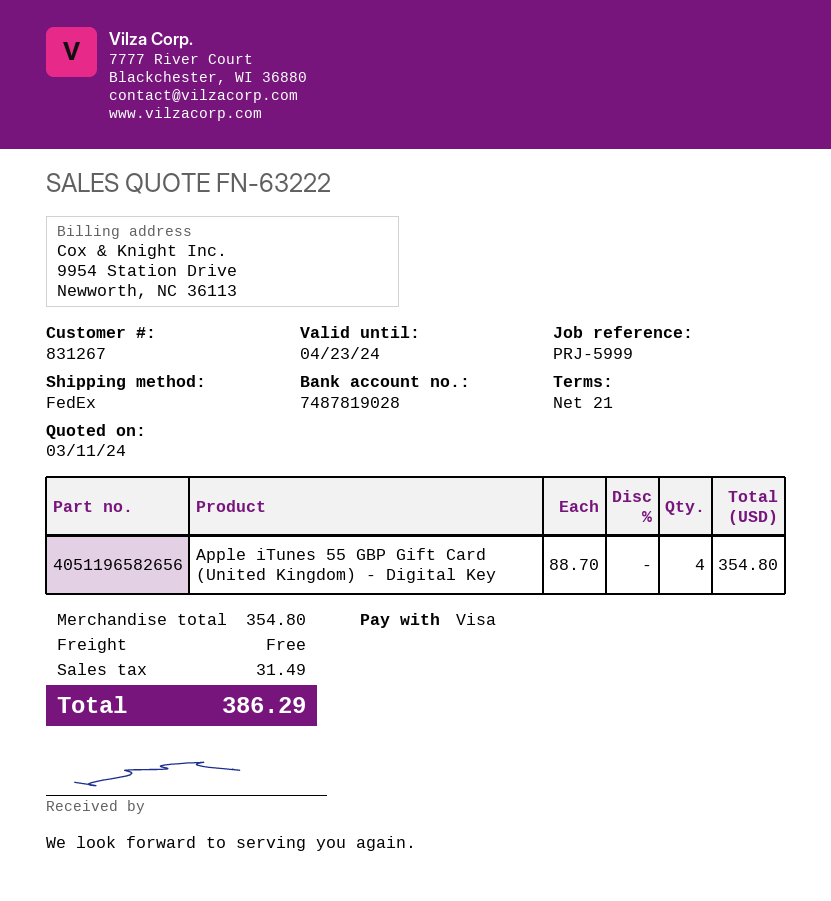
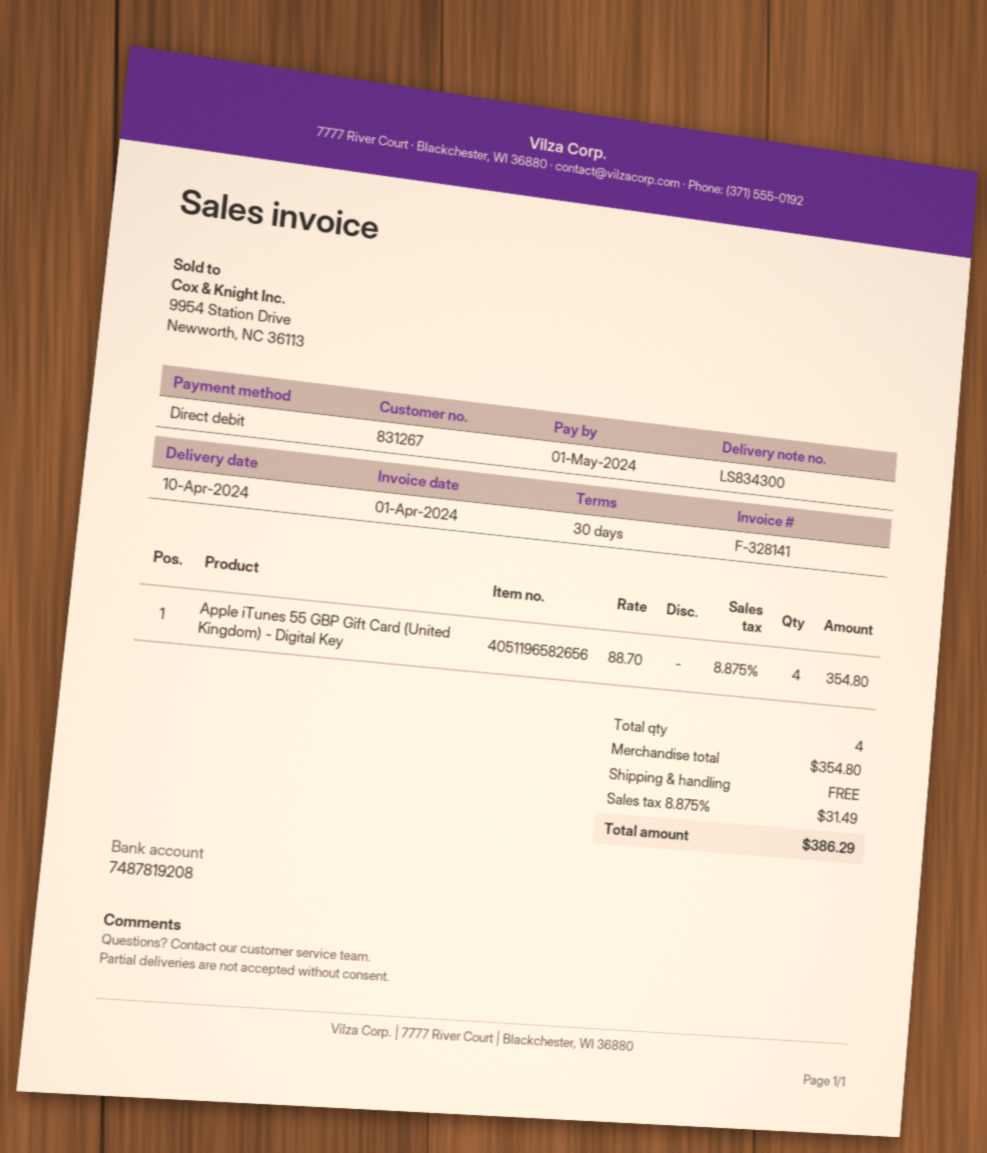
payment terms: 21 days -> 30 days
payment method: Visa -> direct debit
bank account: 7487819028 -> 7487819208

